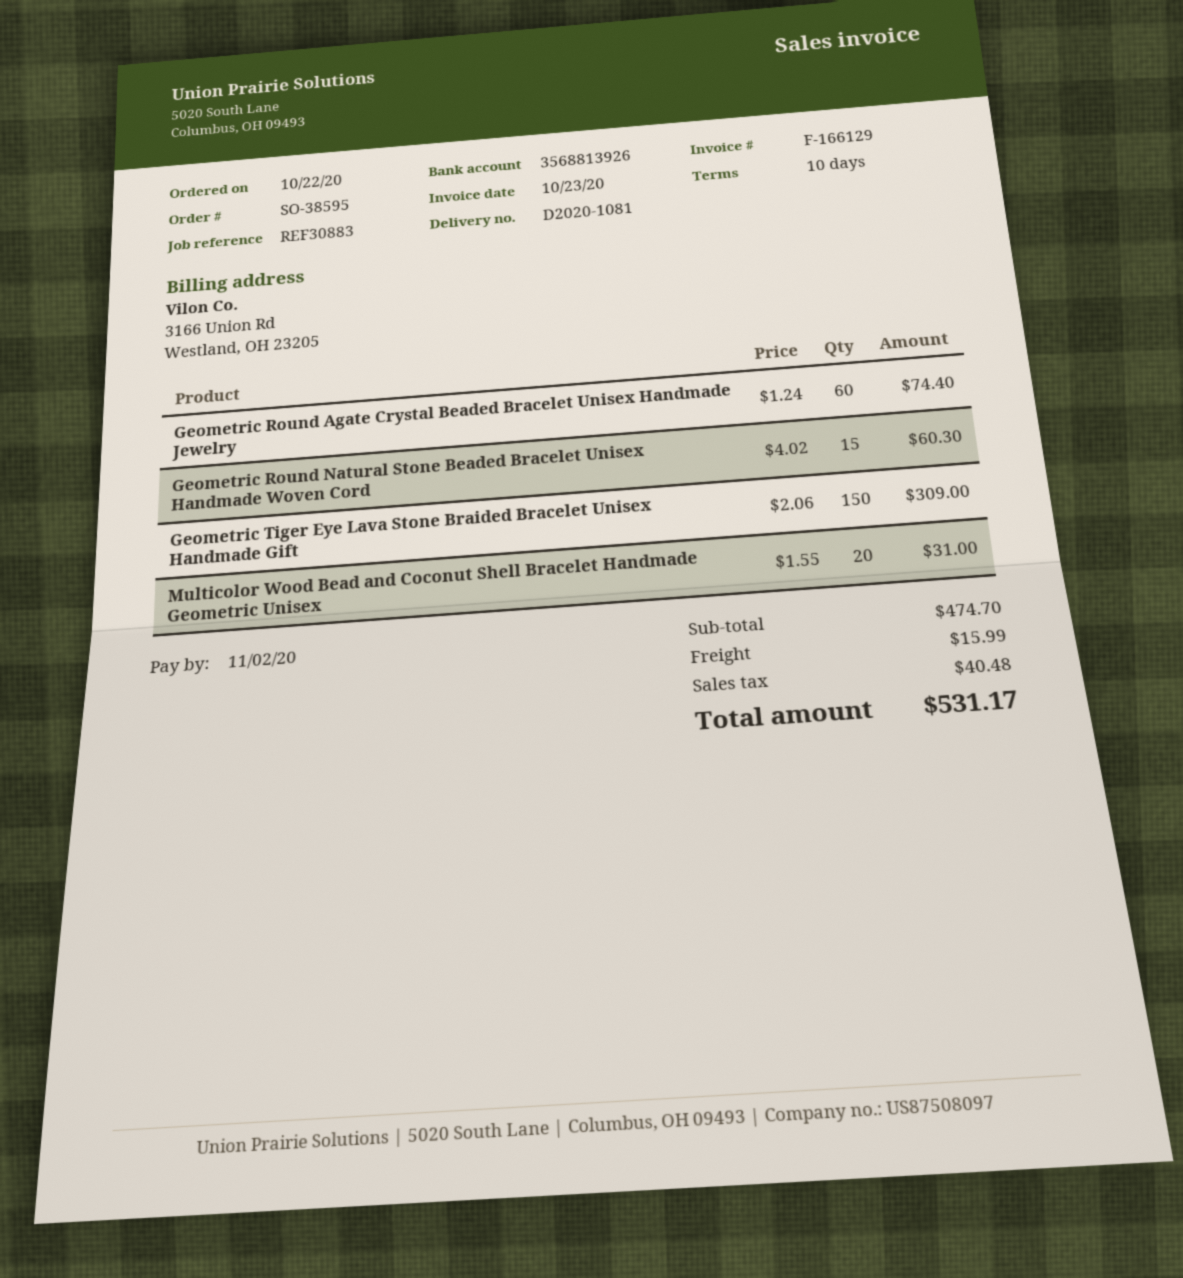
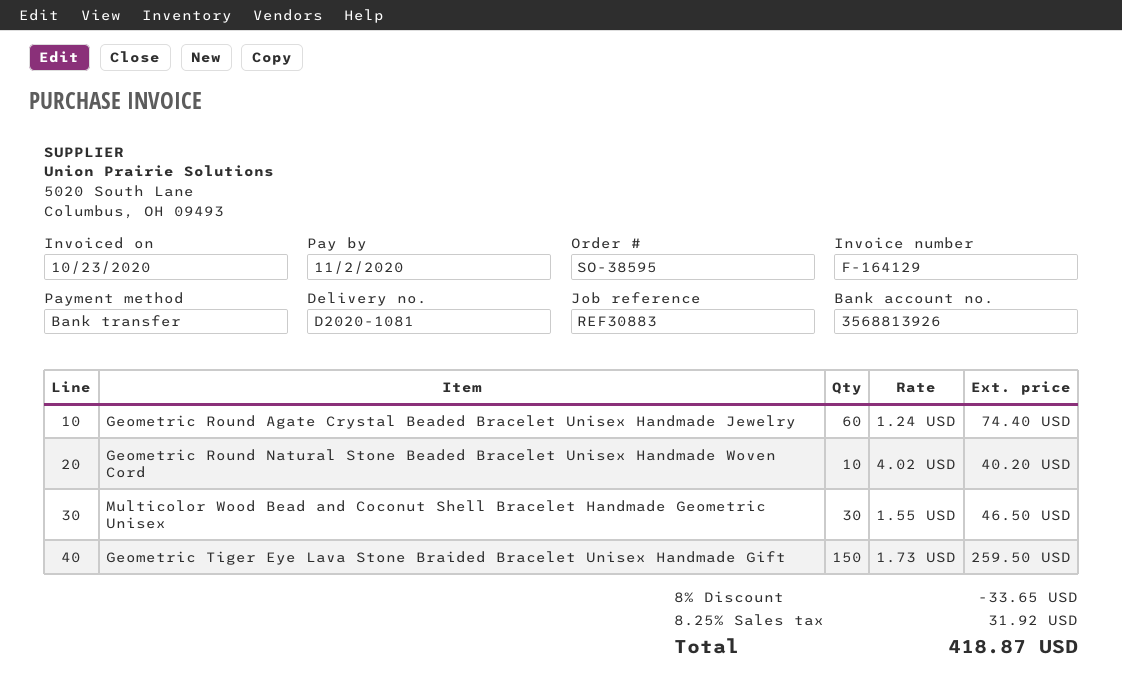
invoice number: F-166129 -> F-164129
Geometric Round Natural Stone Beaded Bracelet Unisex Handmade Woven Cord: 15 x 4.02 = 60.30 -> 10 x 4.02 = 40.20
Geometric Tiger Eye Lava Stone Braided Bracelet Unisex Handmade Gift: 150 x 2.06 = 309.00 -> 150 x 1.73 = 259.50
Multicolor Wood Bead and Coconut Shell Bracelet Handmade Geometric Unisex: 20 x 1.55 = 31.00 -> 30 x 1.55 = 46.50
discount: none -> 8% = 33.65
shipping: 15.99 -> none
tax: 40.48 -> 31.92
total: 531.17 -> 418.87

